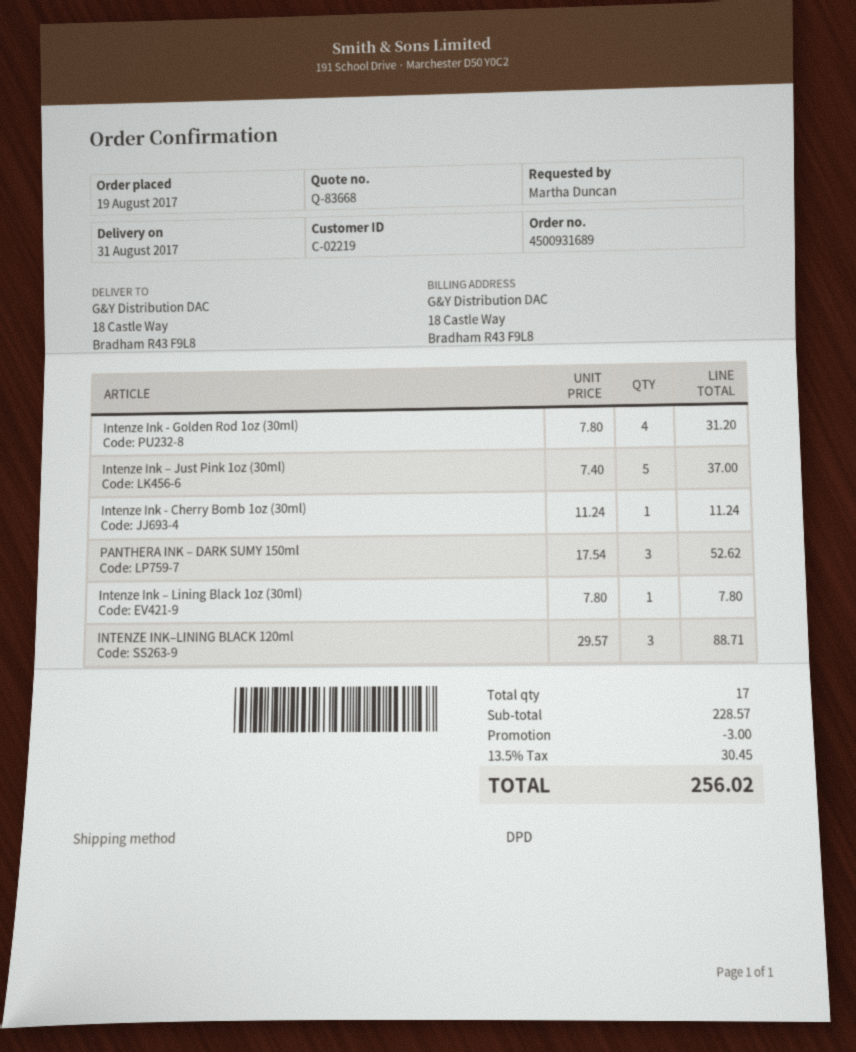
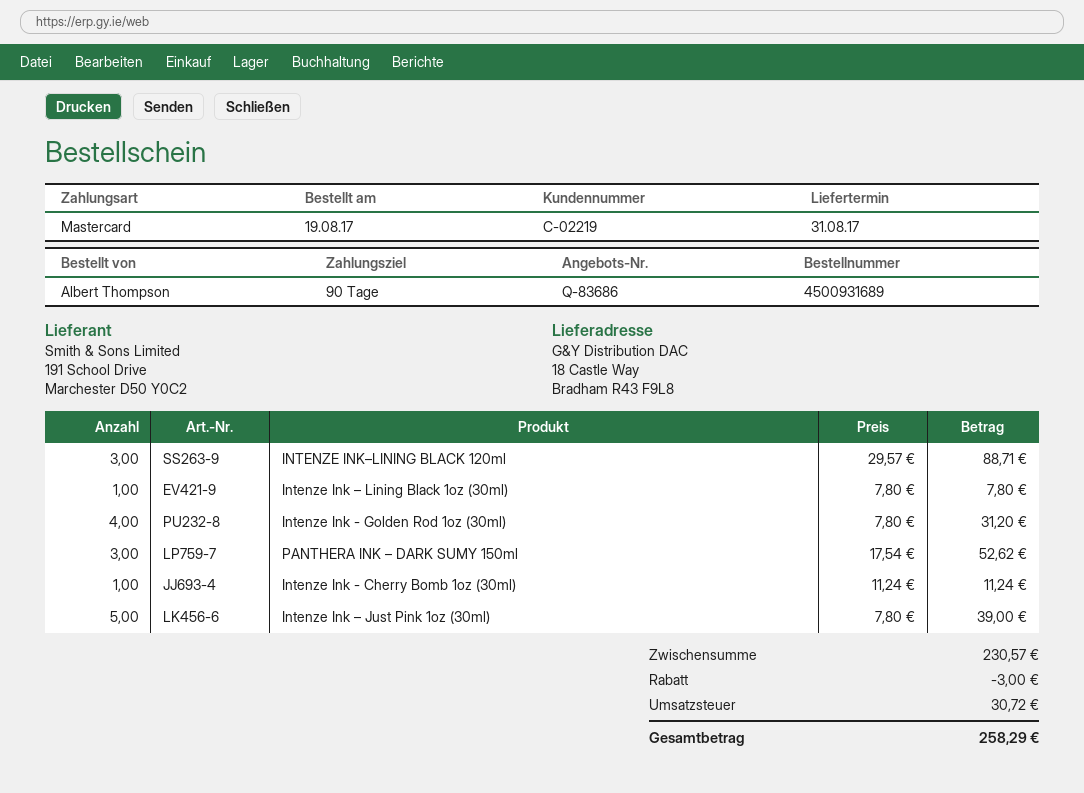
quote number: Q-83668 -> Q-83686
ordered by: Martha Duncan -> Albert Thompson
Intenze Ink – Just Pink 1oz (30ml): 5 x 7.40 = 37.00 -> 5 x 7.80 = 39.00
subtotal: 228.57 -> 230.57
tax: 30.45 -> 30.72
total: 256.02 -> 258.29

